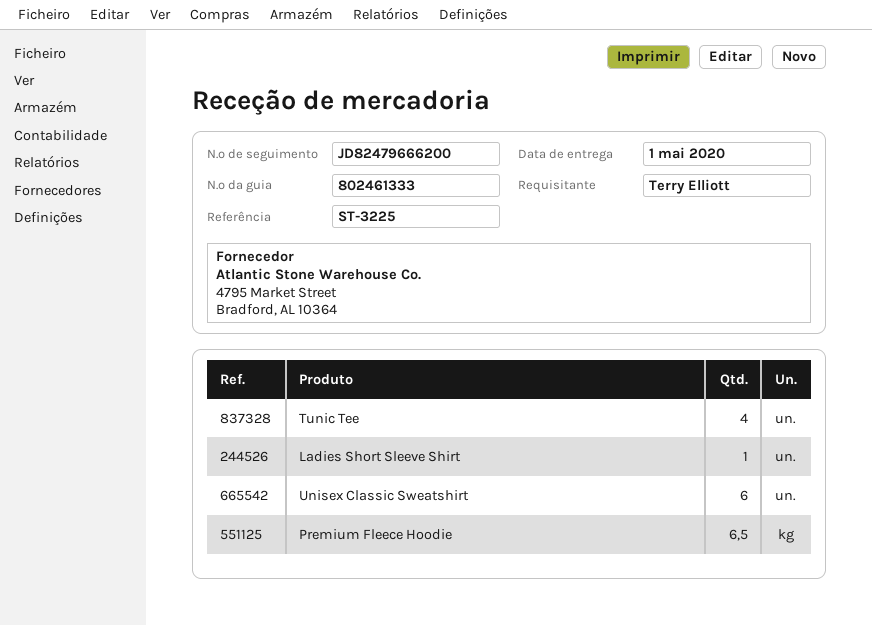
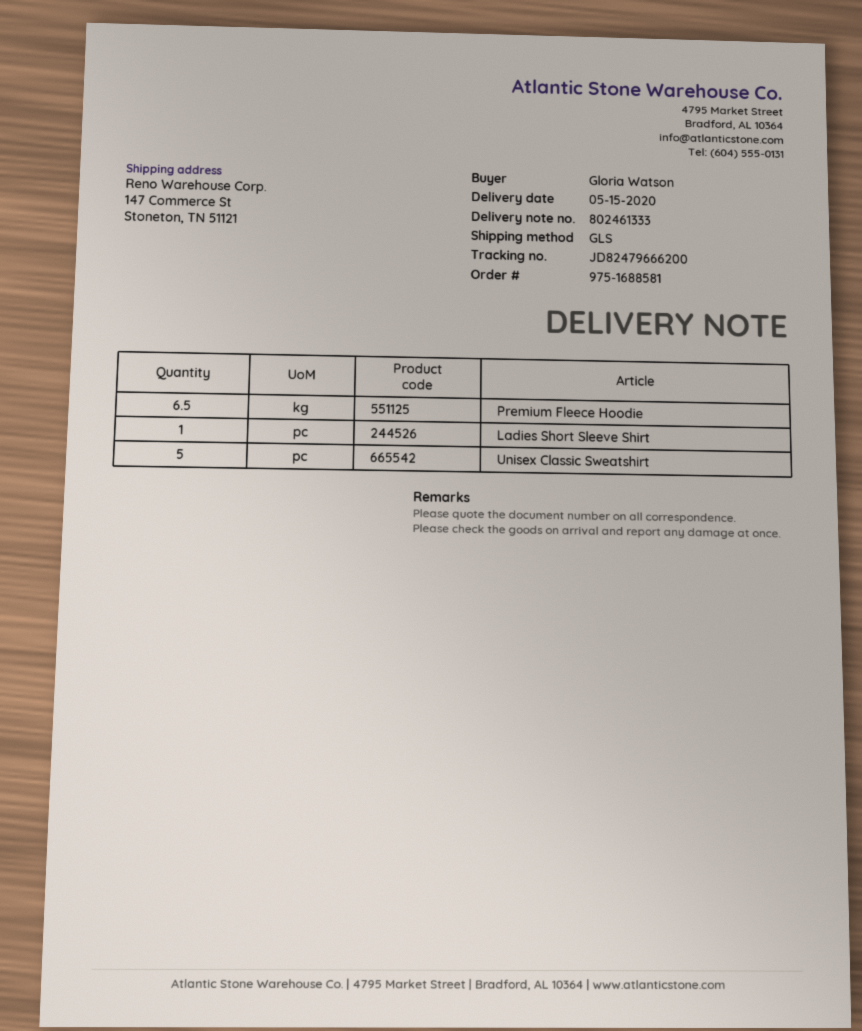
delivery date: 2020-05-01 -> 2020-05-15
ordered by: Terry Elliott -> Gloria Watson
Tunic Tee: 4 -> none
Unisex Classic Sweatshirt: 6 -> 5

